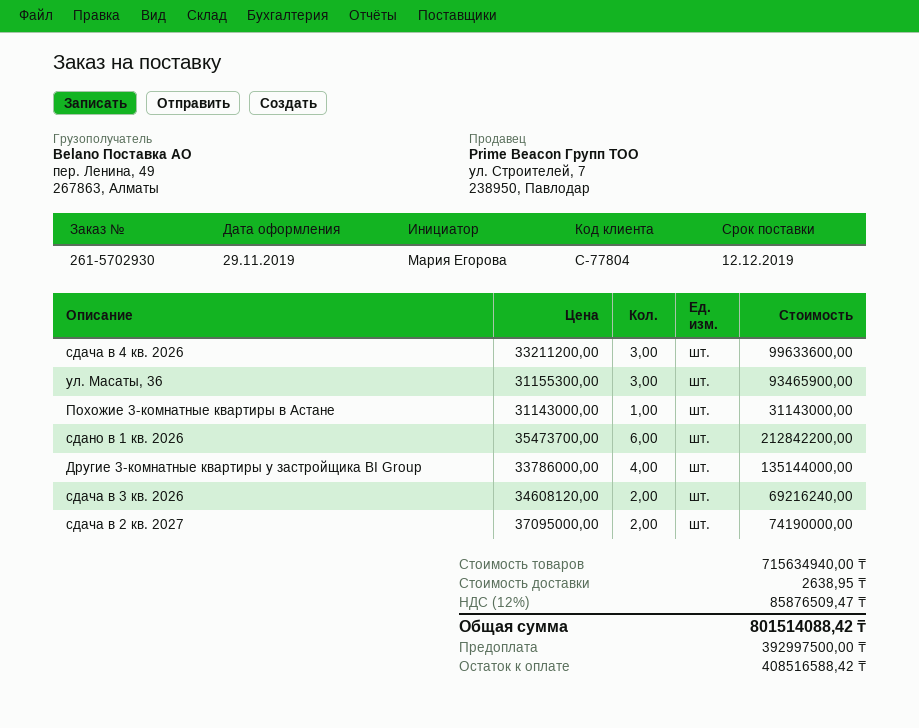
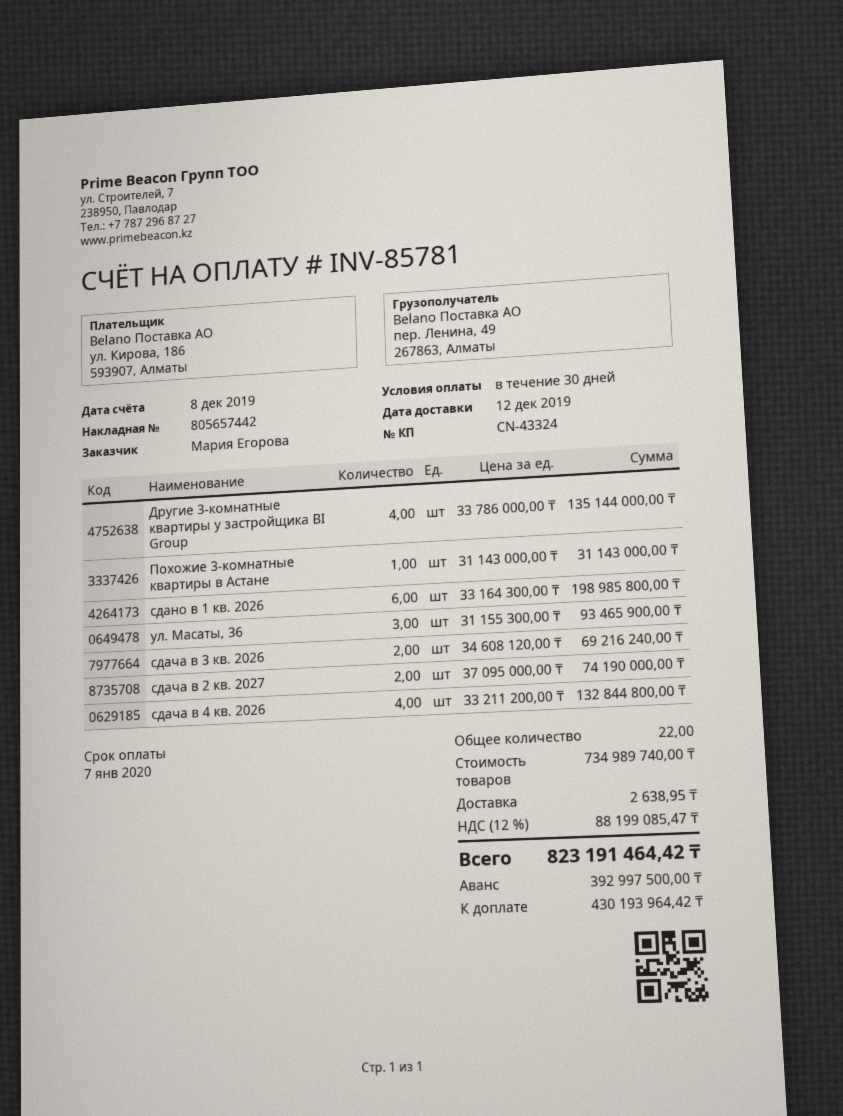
сдача в 4 кв. 2026: 3 x 33211200.00 = 99633600.00 -> 4 x 33211200.00 = 132844800.00
сдано в 1 кв. 2026: 6 x 35473700.00 = 212842200.00 -> 6 x 33164300.00 = 198985800.00
subtotal: 715634940.00 -> 734989740.00
tax: 12% = 85876509.47 -> 12% = 88199085.47
total: 801514088.42 -> 823191464.42
balance: 408516588.42 -> 430193964.42

